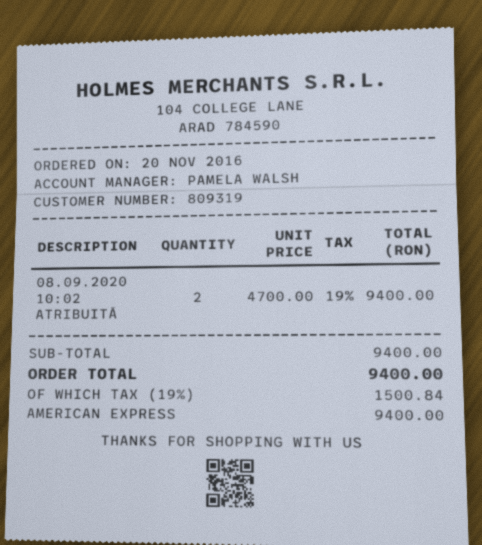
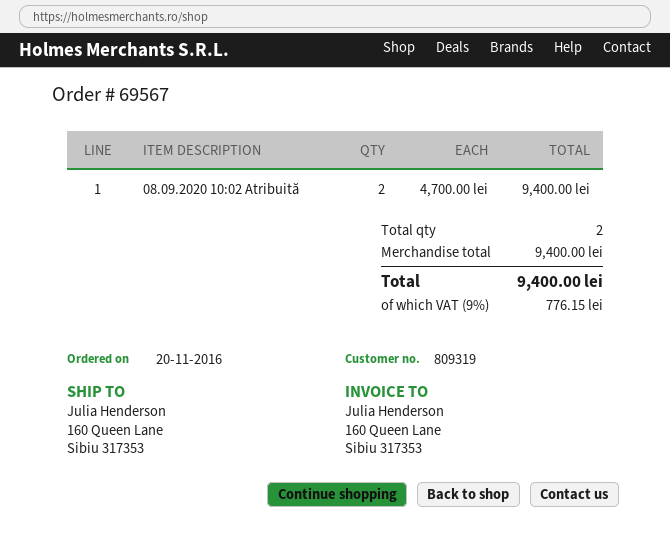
tax: 19% = 1500.84 -> 9% = 776.15

